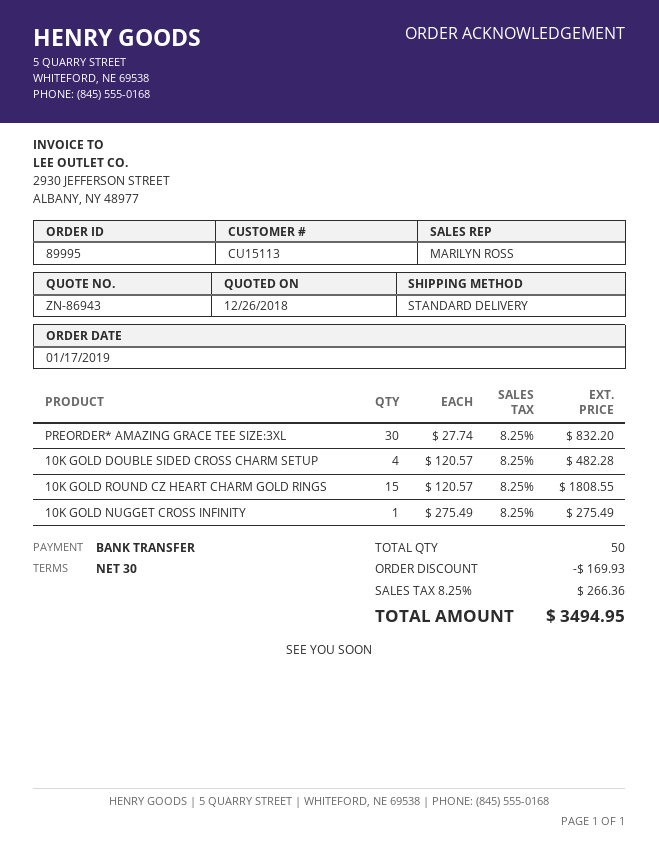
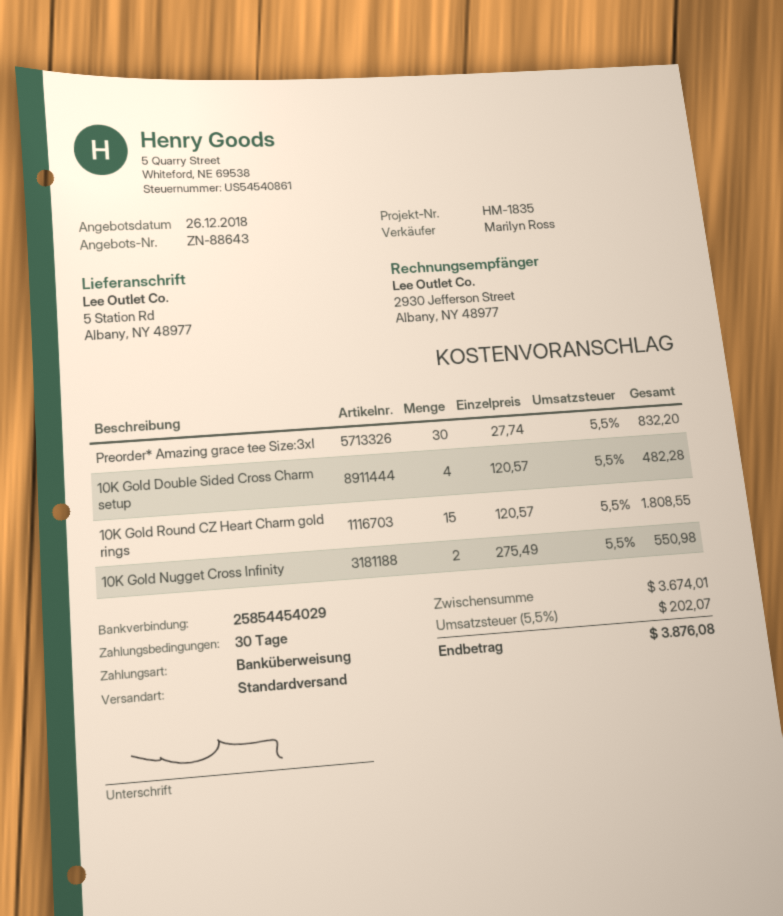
quote number: ZN-86943 -> ZN-88643
10K GOLD NUGGET CROSS INFINITY: 1 x 275.49 = 275.49 -> 2 x 275.49 = 550.98
discount: 169.93 -> none
tax: 8.25% = 266.36 -> 5.5% = 202.07
total: 3494.95 -> 3876.08

